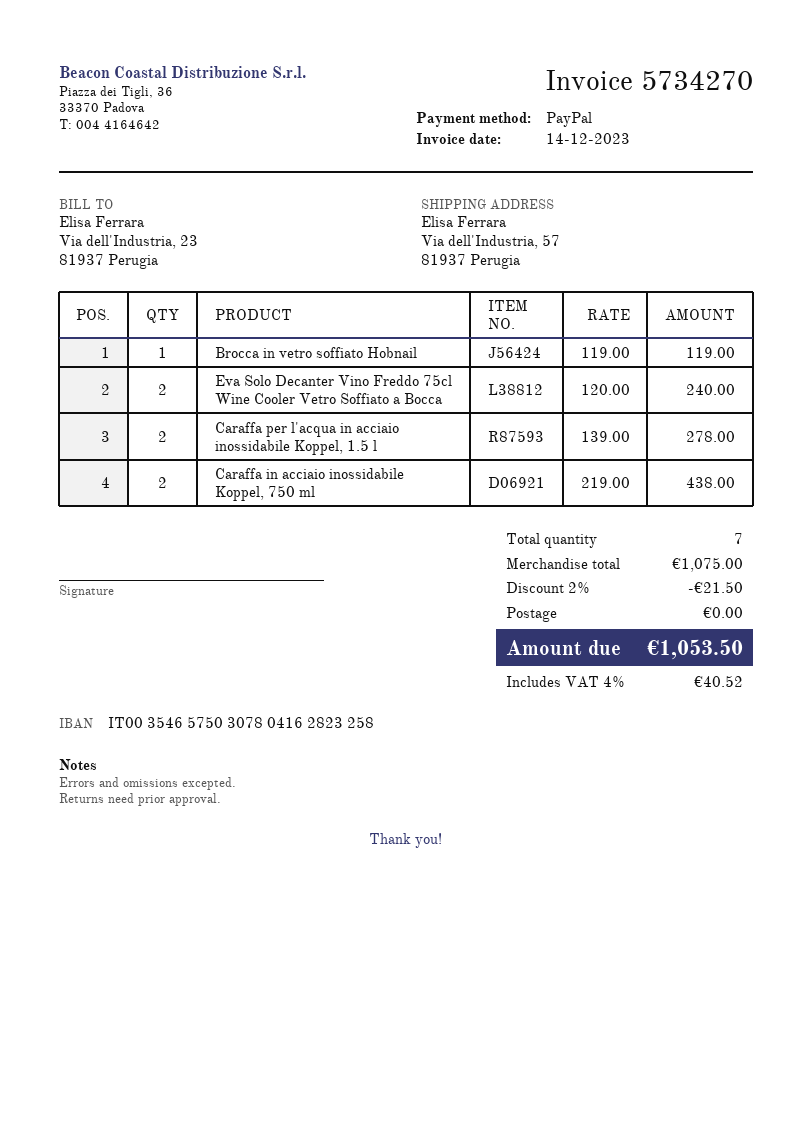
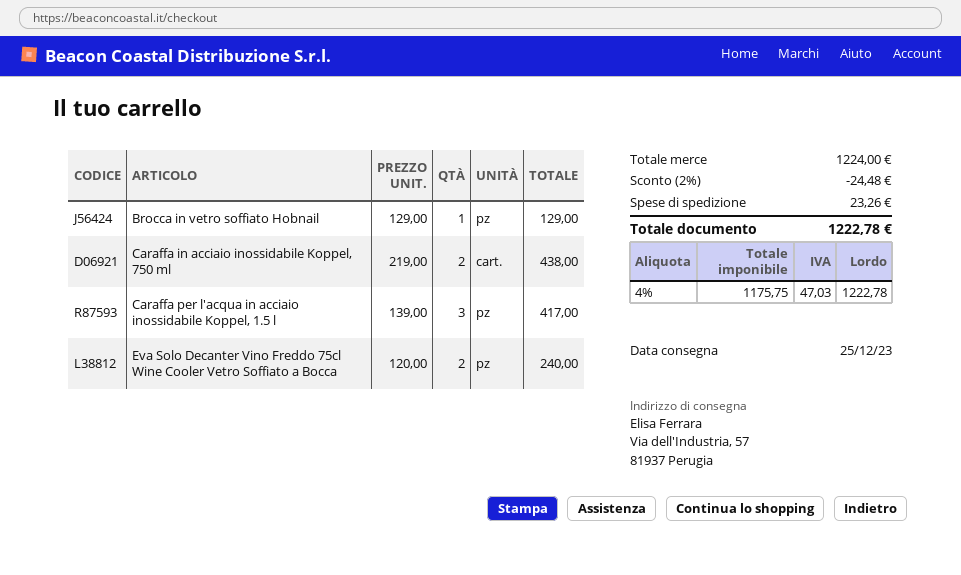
Brocca in vetro soffiato Hobnail: 1 x 119.00 = 119.00 -> 1 x 129.00 = 129.00
Caraffa per l'acqua in acciaio inossidabile Koppel, 1.5 l: 2 x 139.00 = 278.00 -> 3 x 139.00 = 417.00
subtotal: 1075.00 -> 1224.00
discount: 2% = 21.50 -> 2% = 24.48
shipping: 0.00 -> 23.26
tax: 4% = 40.52 -> 4% = 47.03
total: 1053.50 -> 1222.78

